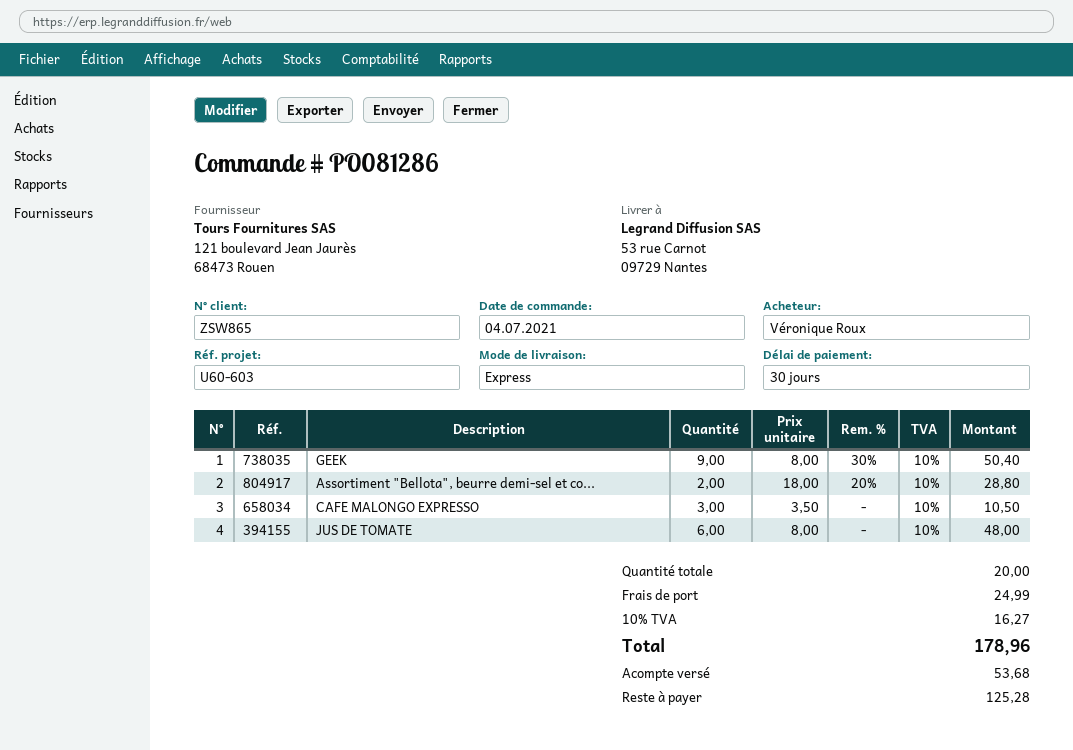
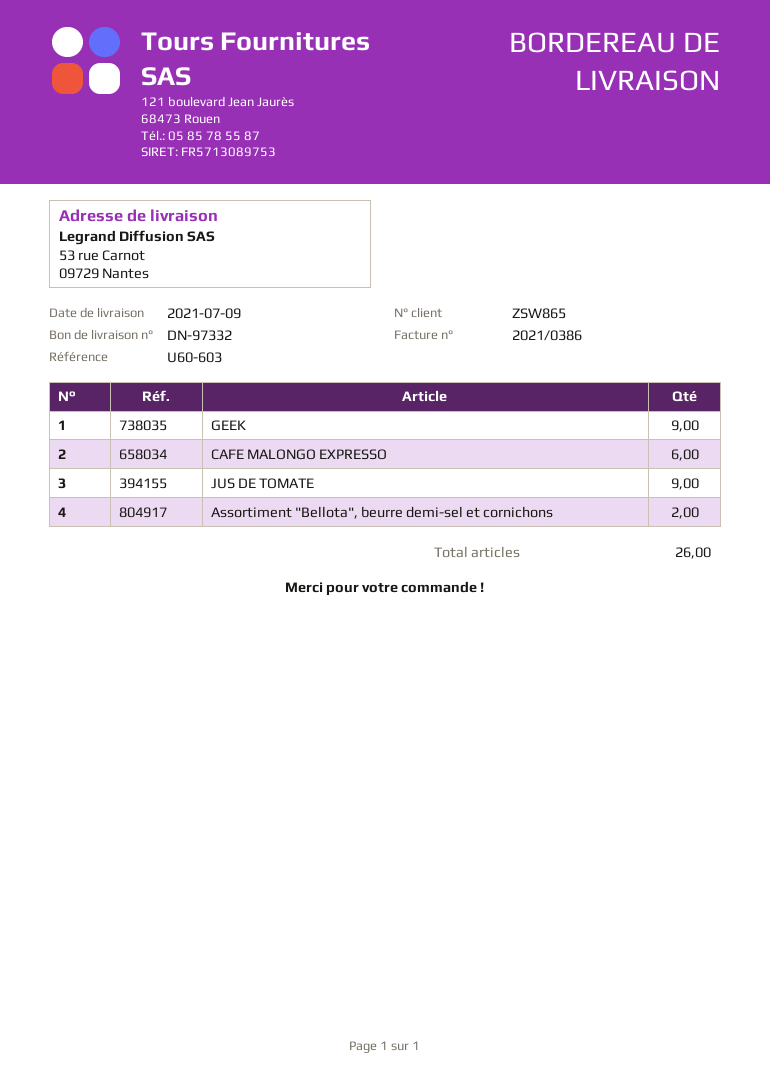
CAFE MALONGO EXPRESSO: 3 -> 6
JUS DE TOMATE: 6 -> 9
total quantity: 20 -> 26

